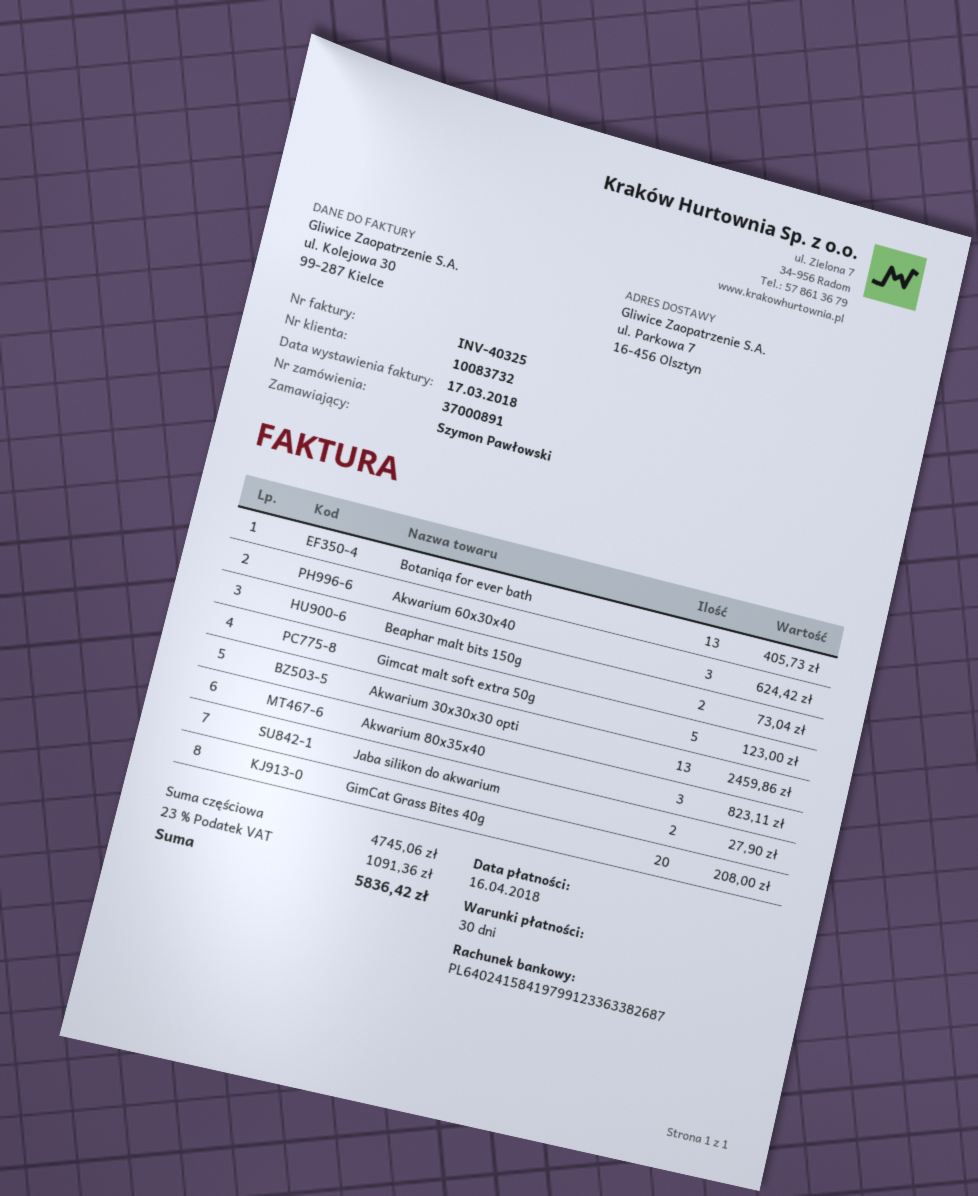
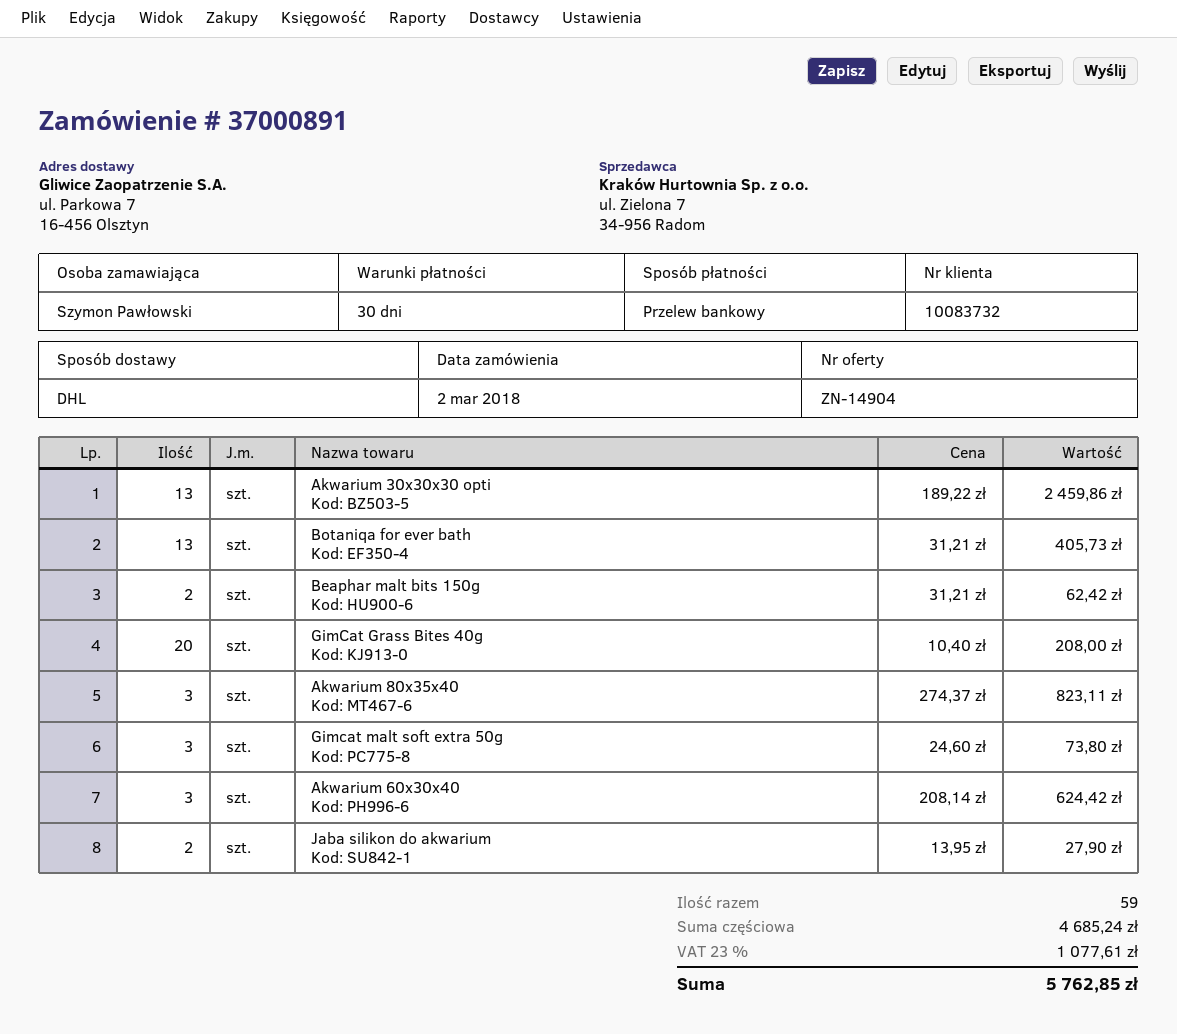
Beaphar malt bits 150g: 2 for 73.04 -> 2 for 62.42
Gimcat malt soft extra 50g: 5 for 123.00 -> 3 for 73.80
subtotal: 4745.06 -> 4685.24
tax: 23% = 1091.36 -> 23% = 1077.61
total: 5836.42 -> 5762.85

